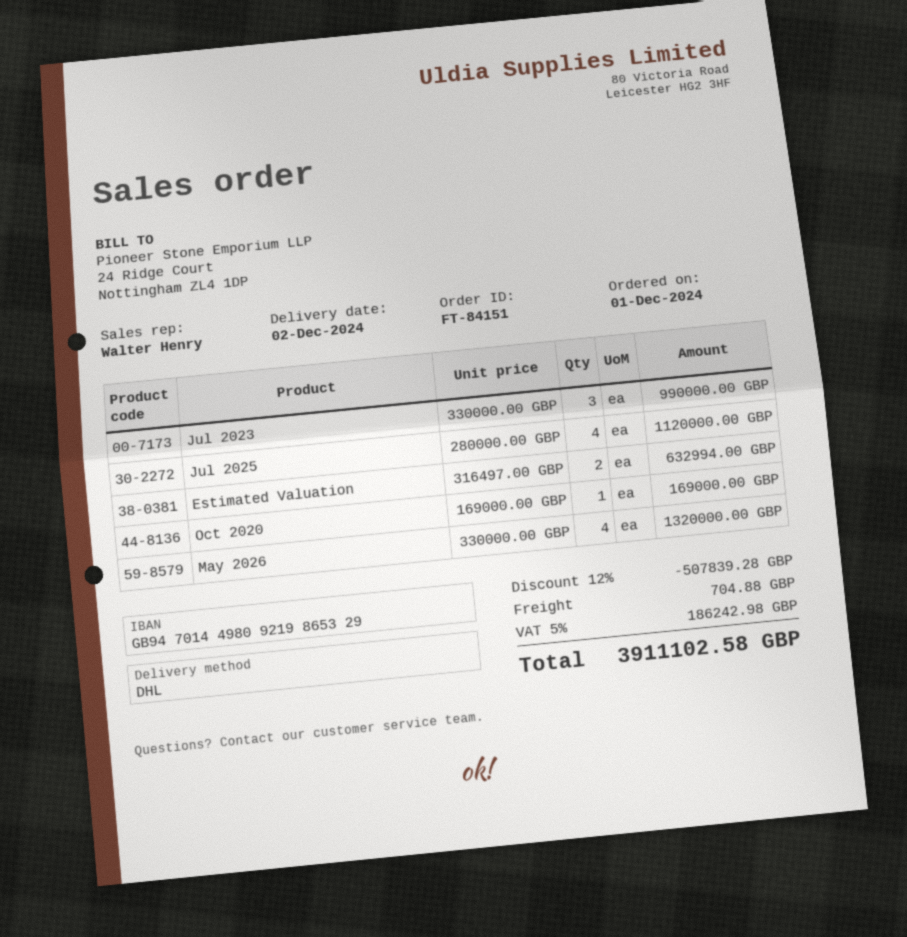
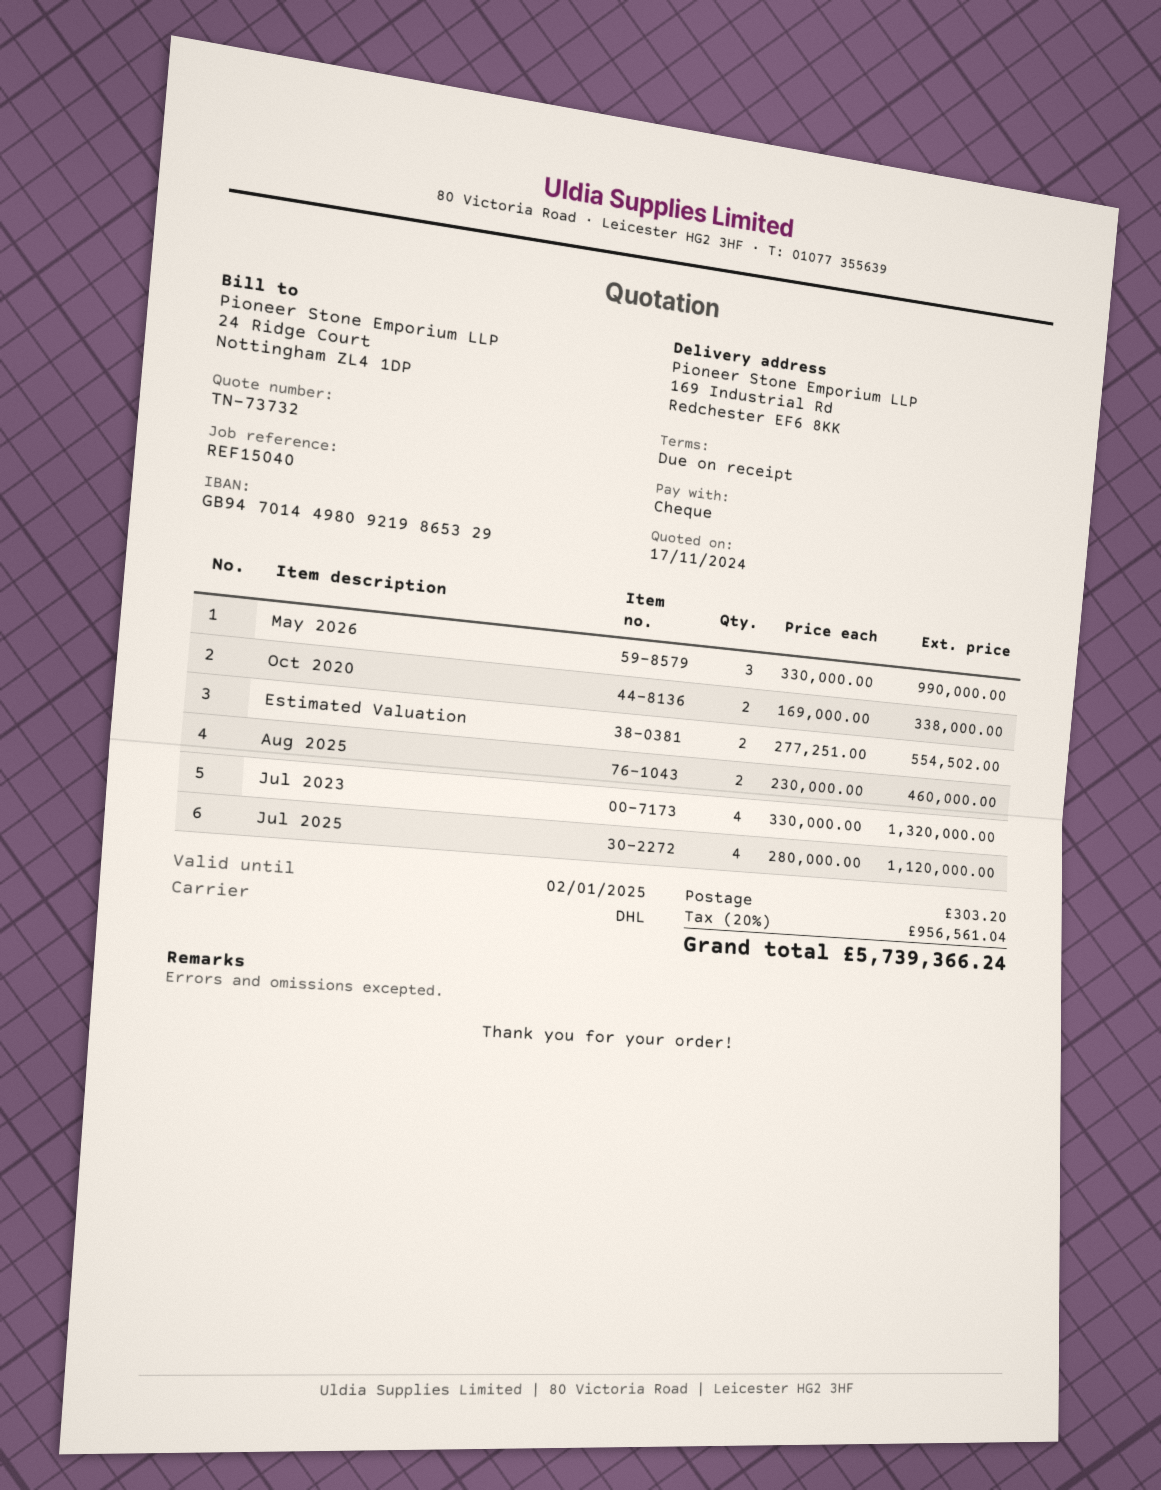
Jul 2023: 3 x 330000.00 = 990000.00 -> 4 x 330000.00 = 1320000.00
Estimated Valuation: 2 x 316497.00 = 632994.00 -> 2 x 277251.00 = 554502.00
Oct 2020: 1 x 169000.00 = 169000.00 -> 2 x 169000.00 = 338000.00
May 2026: 4 x 330000.00 = 1320000.00 -> 3 x 330000.00 = 990000.00
Aug 2025: none -> 2 x 230000.00 = 460000.00
discount: 12% = 507839.28 -> none
shipping: 704.88 -> 303.20
tax: 5% = 186242.98 -> 20% = 956561.04
total: 3911102.58 -> 5739366.24

